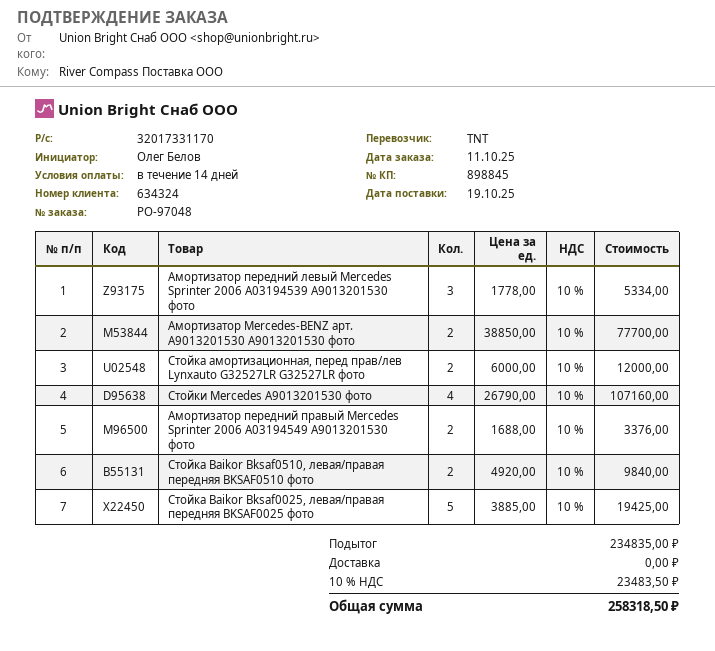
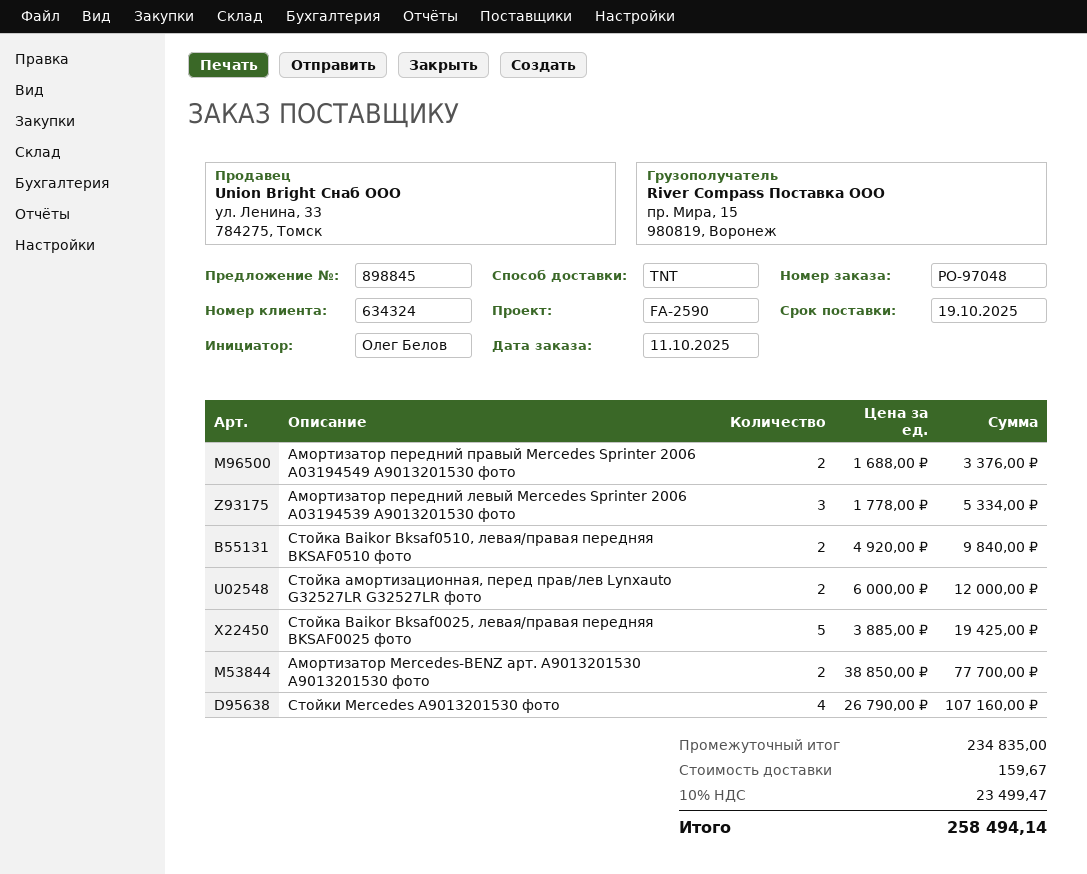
shipping: 0.00 -> 159.67
tax: 10% = 23483.50 -> 10% = 23499.47
total: 258318.50 -> 258494.14

